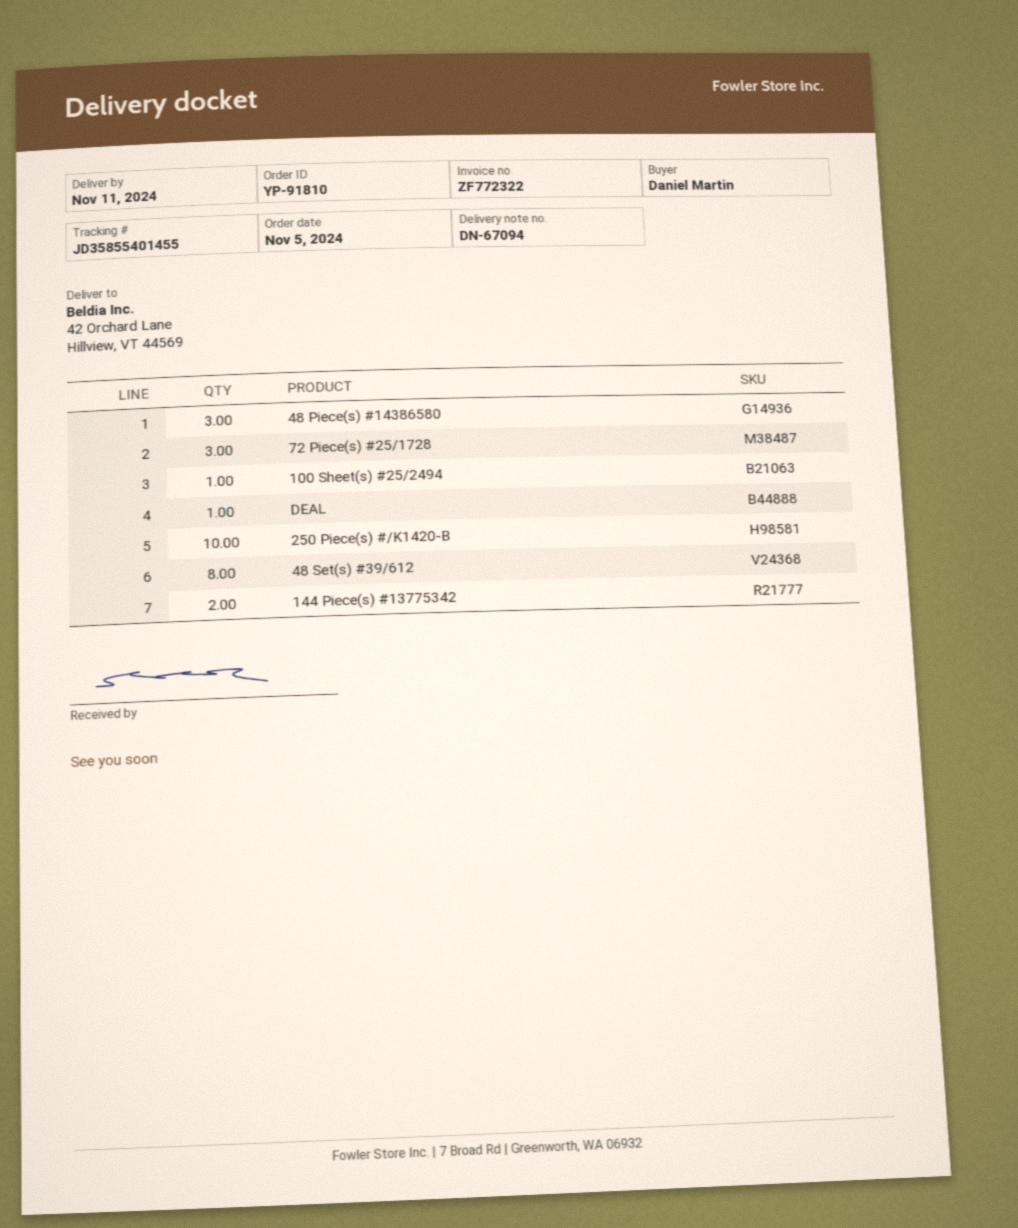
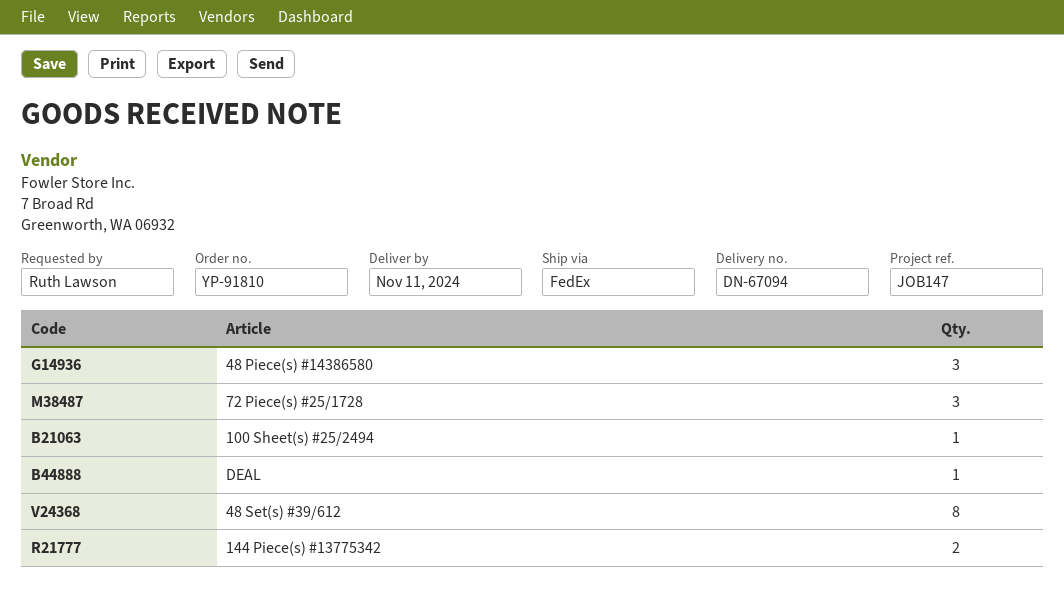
ordered by: Daniel Martin -> Ruth Lawson
250 Piece(s) #/K1420-B: 10 -> none

